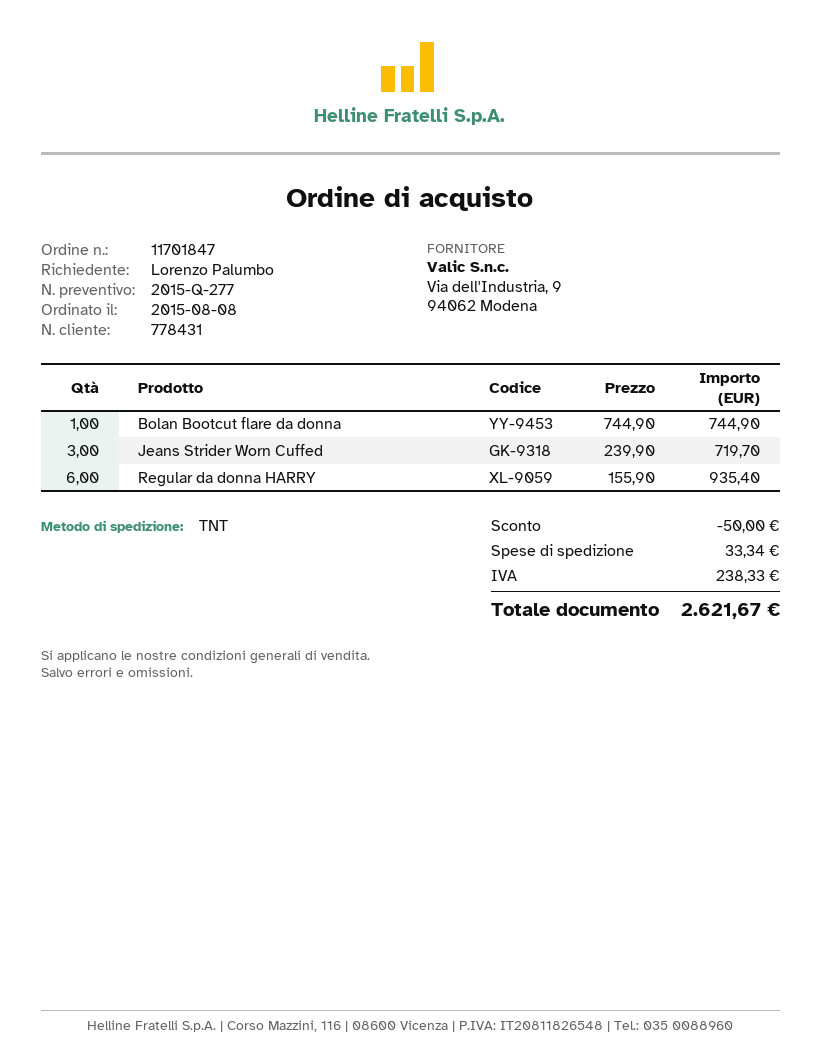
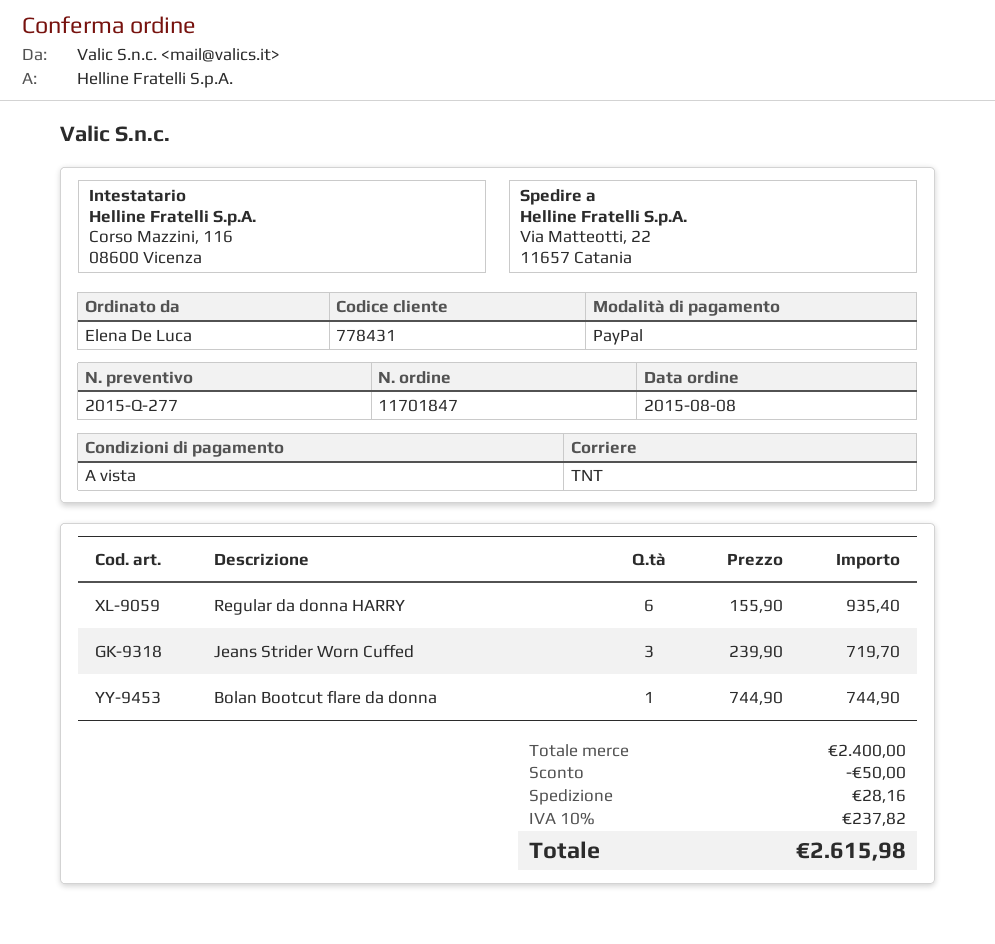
ordered by: Lorenzo Palumbo -> Elena De Luca
shipping: 33.34 -> 28.16
tax: 238.33 -> 237.82
total: 2621.67 -> 2615.98

